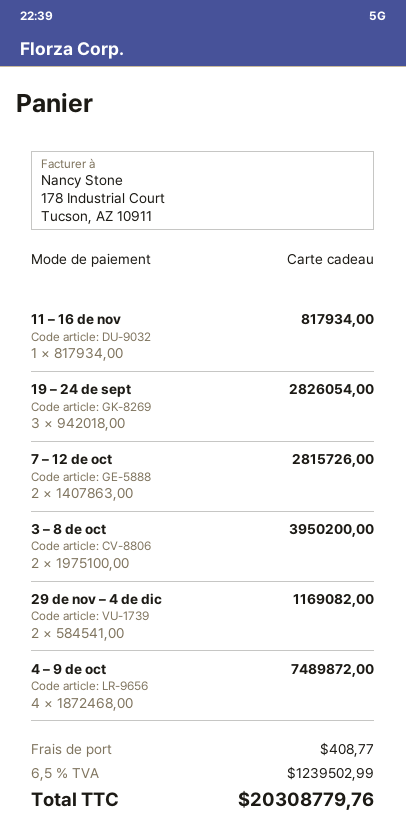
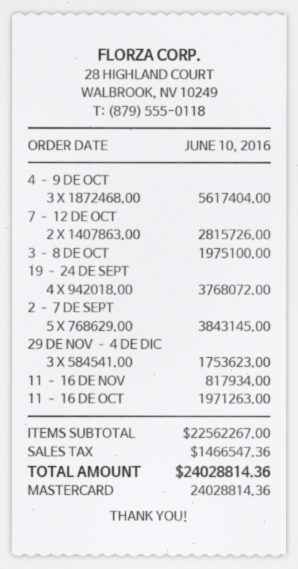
payment method: gift card -> Mastercard
19 – 24 de sept: 3 x 942018.00 = 2826054.00 -> 4 x 942018.00 = 3768072.00
3 – 8 de oct: 2 x 1975100.00 = 3950200.00 -> 1 x 1975100.00 = 1975100.00
29 de nov – 4 de dic: 2 x 584541.00 = 1169082.00 -> 3 x 584541.00 = 1753623.00
4 – 9 de oct: 4 x 1872468.00 = 7489872.00 -> 3 x 1872468.00 = 5617404.00
2 – 7 DE SEPT: none -> 5 x 768629.00 = 3843145.00
11 – 16 DE OCT: none -> 1 x 1971263.00 = 1971263.00
shipping: 408.77 -> none
tax: 1239502.99 -> 1466547.36
total: 20308779.76 -> 24028814.36

